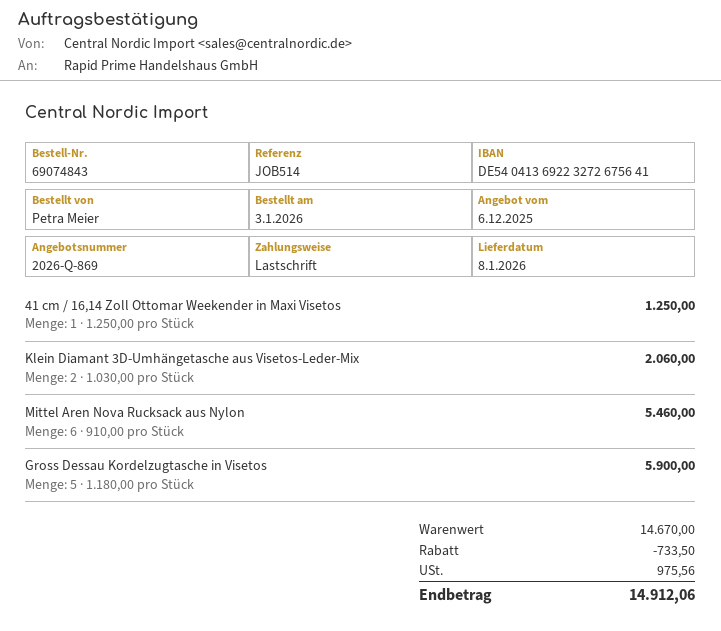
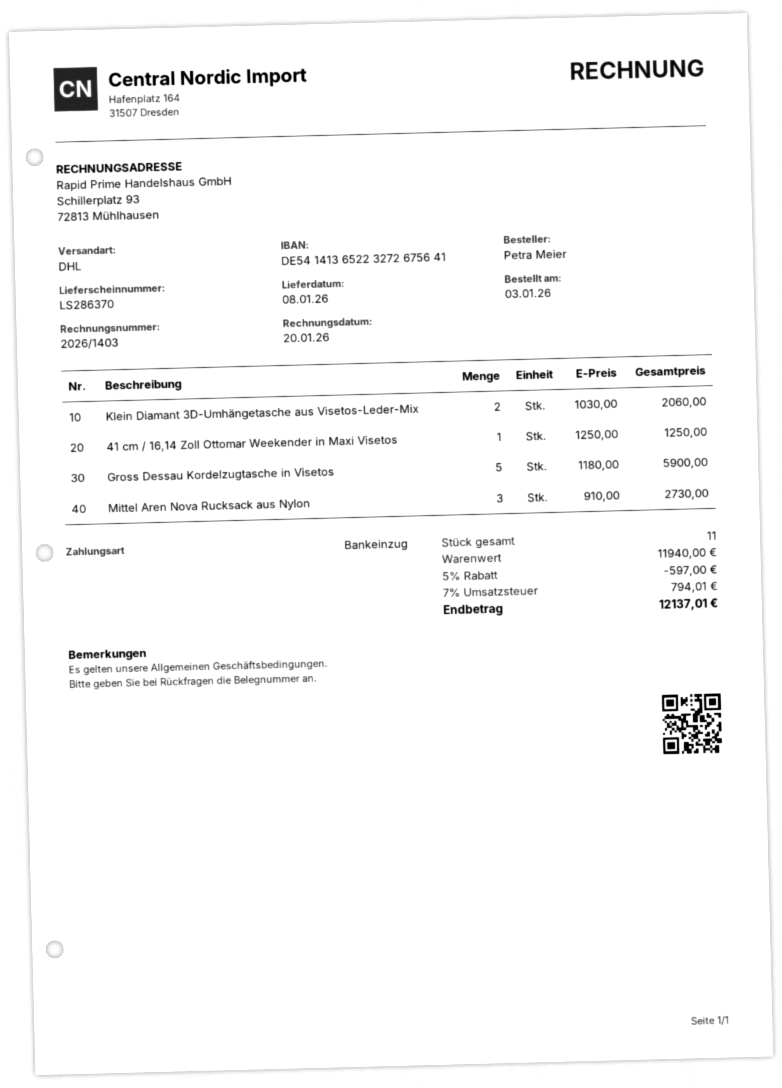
bank account: DE54041369223272675641 -> DE54141365223272675641
Mittel Aren Nova Rucksack aus Nylon: 6 x 910.00 = 5460.00 -> 3 x 910.00 = 2730.00
subtotal: 14670.00 -> 11940.00
discount: 733.50 -> 597.00
tax: 975.56 -> 794.01
total: 14912.06 -> 12137.01

